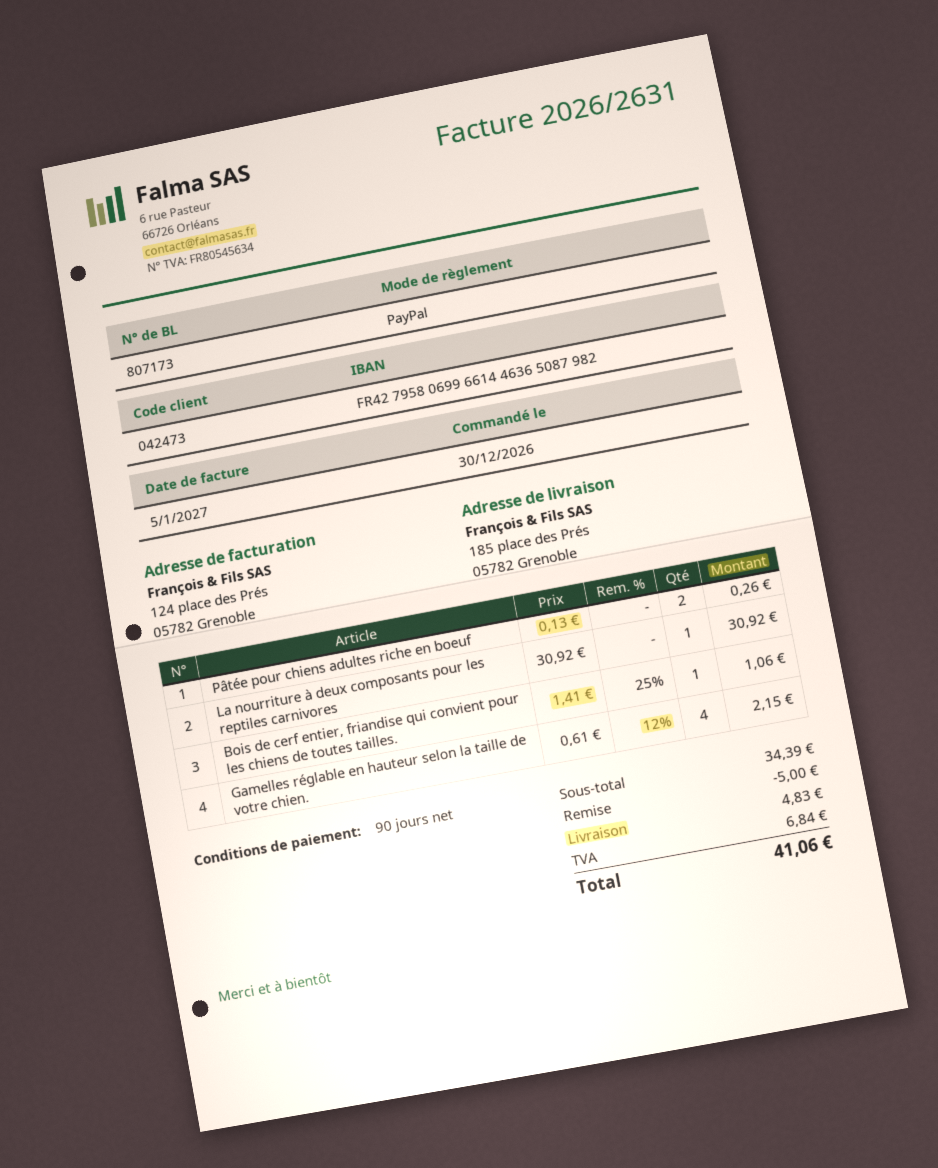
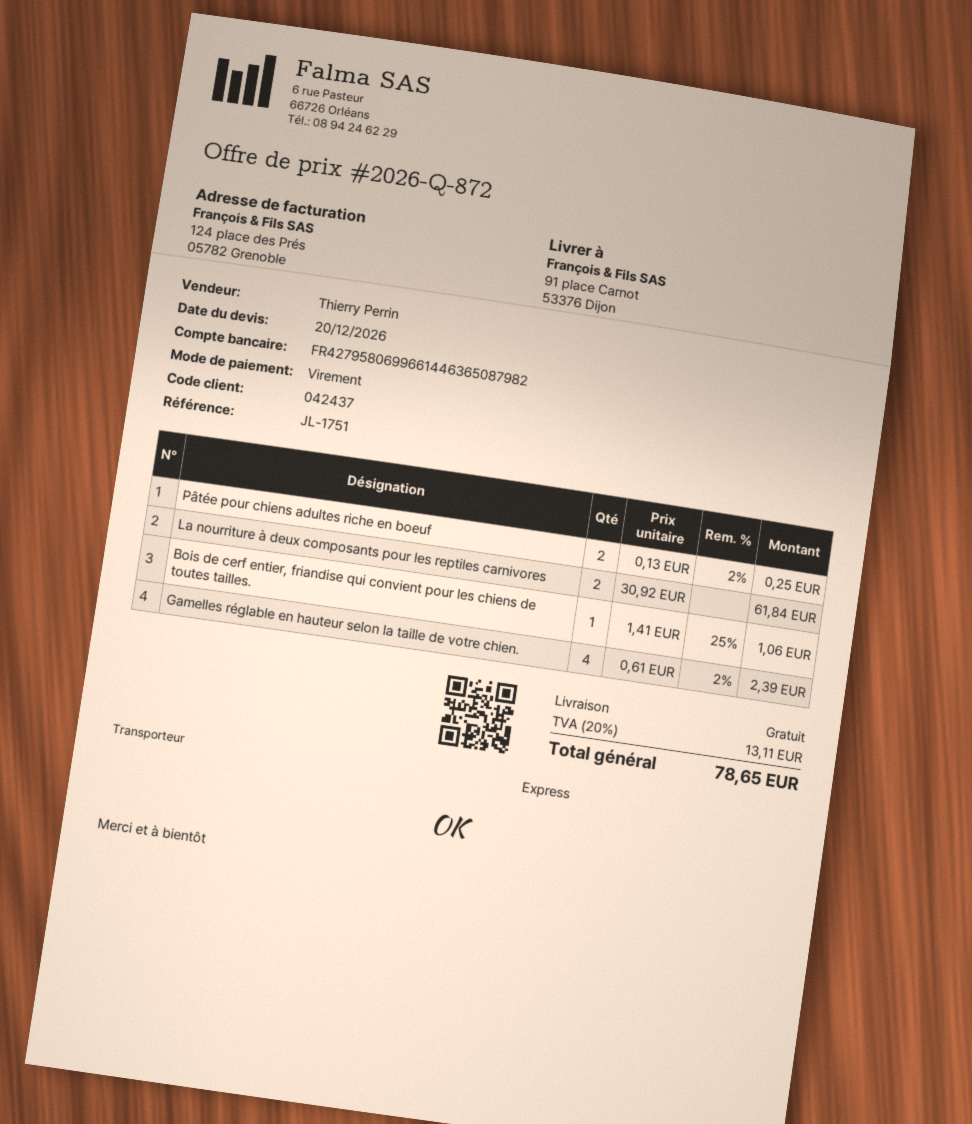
customer number: 042473 -> 042437
payment method: PayPal -> bank transfer
ship to: 185 place des Prés, 05782 Grenoble -> 91 place Carnot, 53376 Dijon
Pâtée pour chiens adultes riche en boeuf: 2 x 0.13 = 0.26 -> 2 x 0.13 - 2% = 0.25
La nourriture à deux composants pour les reptiles carnivores: 1 x 30.92 = 30.92 -> 2 x 30.92 = 61.84
Gamelles réglable en hauteur selon la taille de votre chien.: 4 x 0.61 - 12% = 2.15 -> 4 x 0.61 - 2% = 2.39
discount: 5.00 -> none
shipping: 4.83 -> 0.00
tax: 6.84 -> 13.11
total: 41.06 -> 78.65

